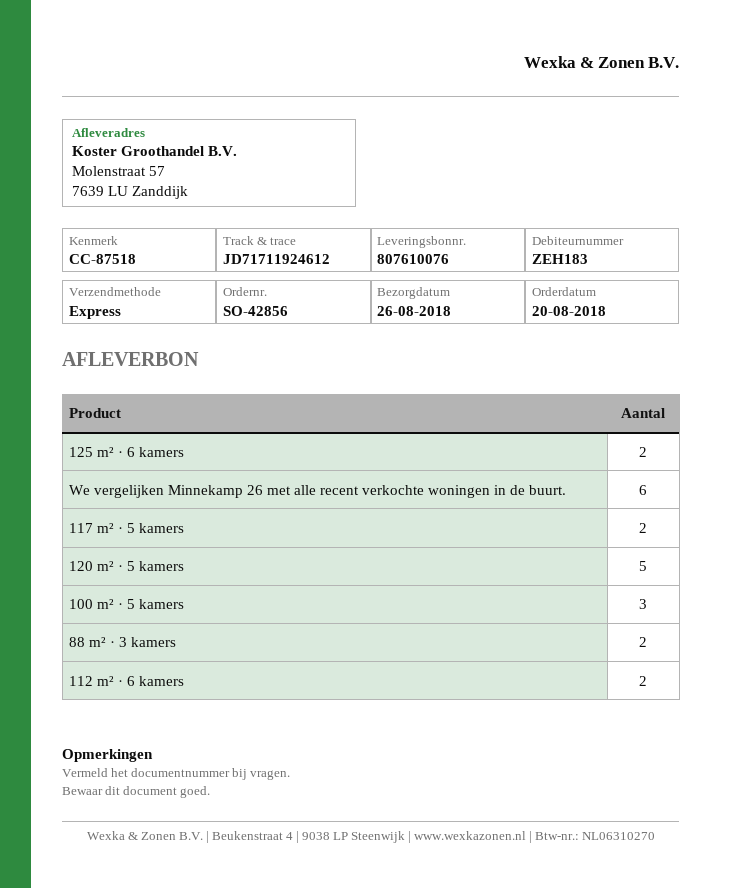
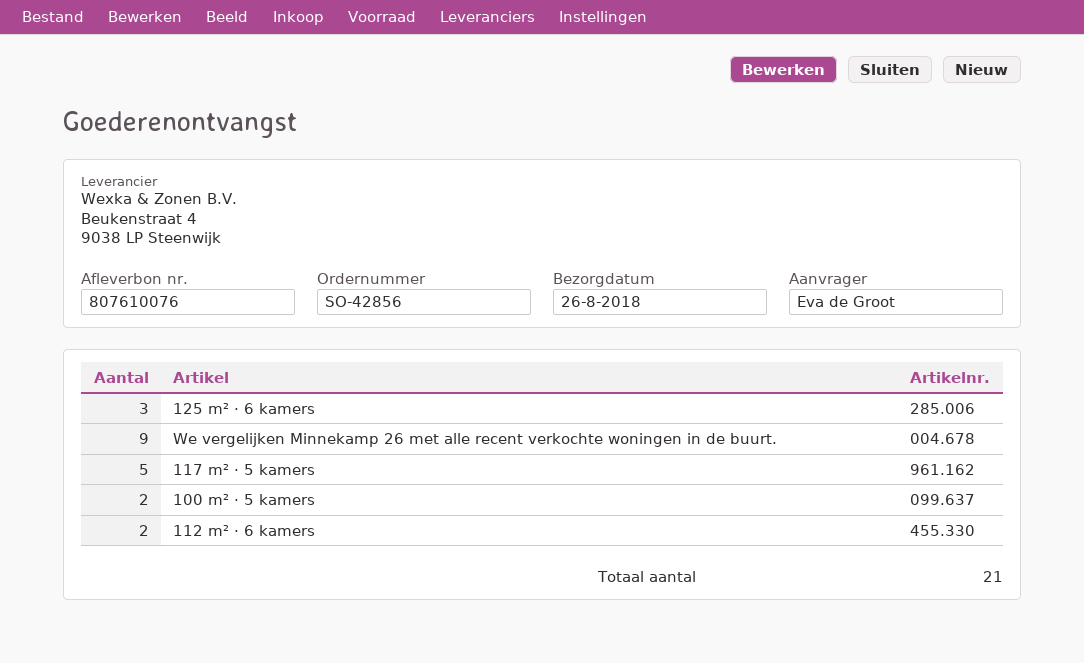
125 m² · 6 kamers: 2 -> 3
We vergelijken Minnekamp 26 met alle recent verkochte woningen in de buurt.: 6 -> 9
117 m² · 5 kamers: 2 -> 5
120 m² · 5 kamers: 5 -> none
100 m² · 5 kamers: 3 -> 2
88 m² · 3 kamers: 2 -> none

